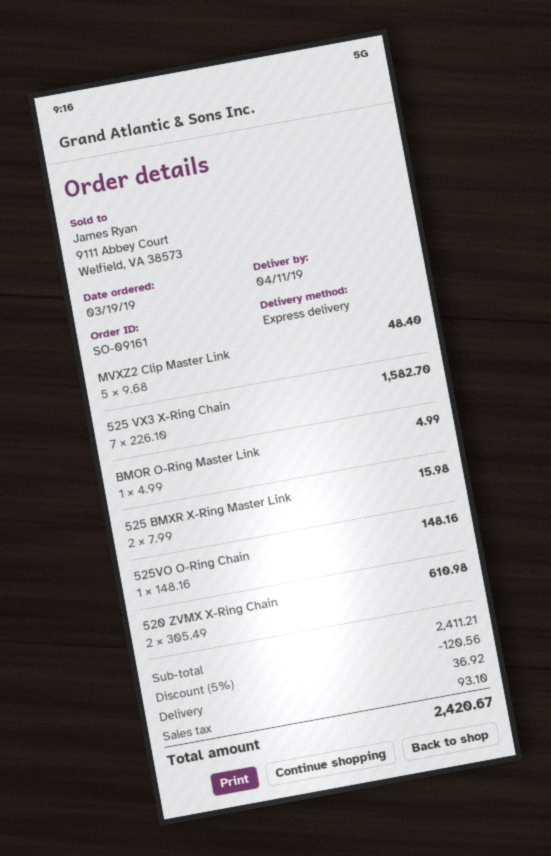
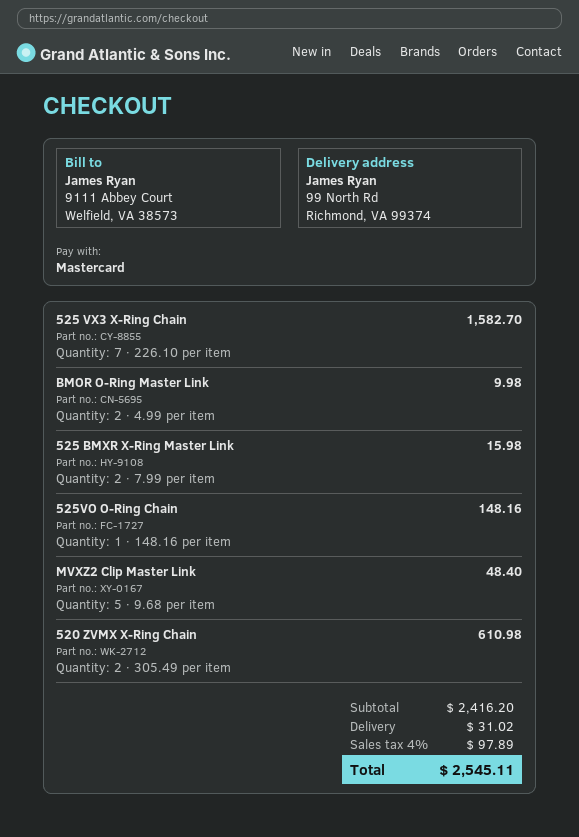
BMOR O-Ring Master Link: 1 x 4.99 = 4.99 -> 2 x 4.99 = 9.98
subtotal: 2411.21 -> 2416.20
discount: 5% = 120.56 -> none
shipping: 36.92 -> 31.02
tax: 93.10 -> 97.89
total: 2420.67 -> 2545.11

